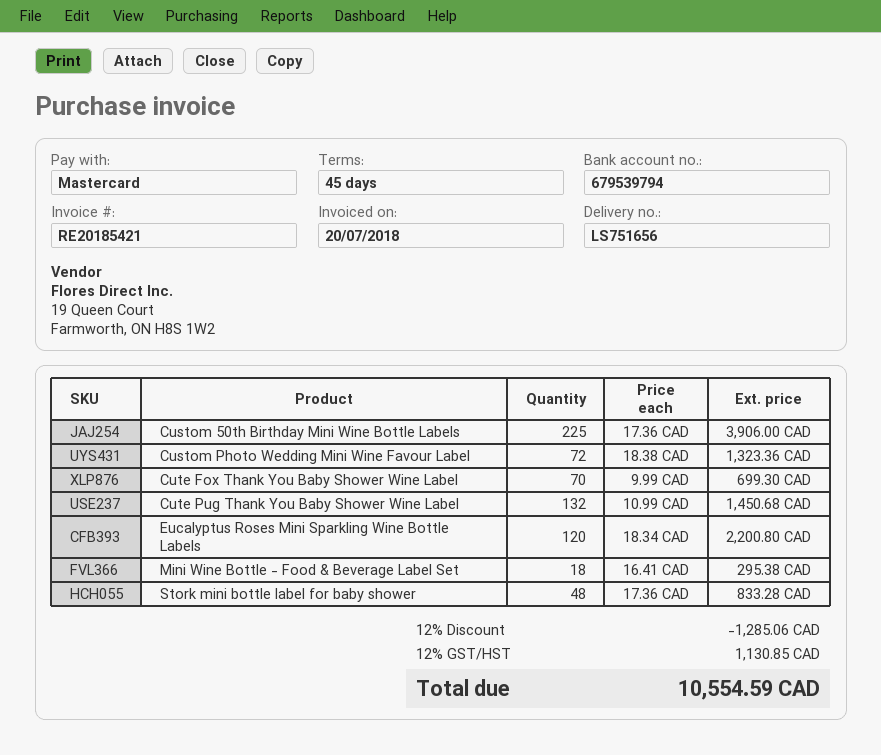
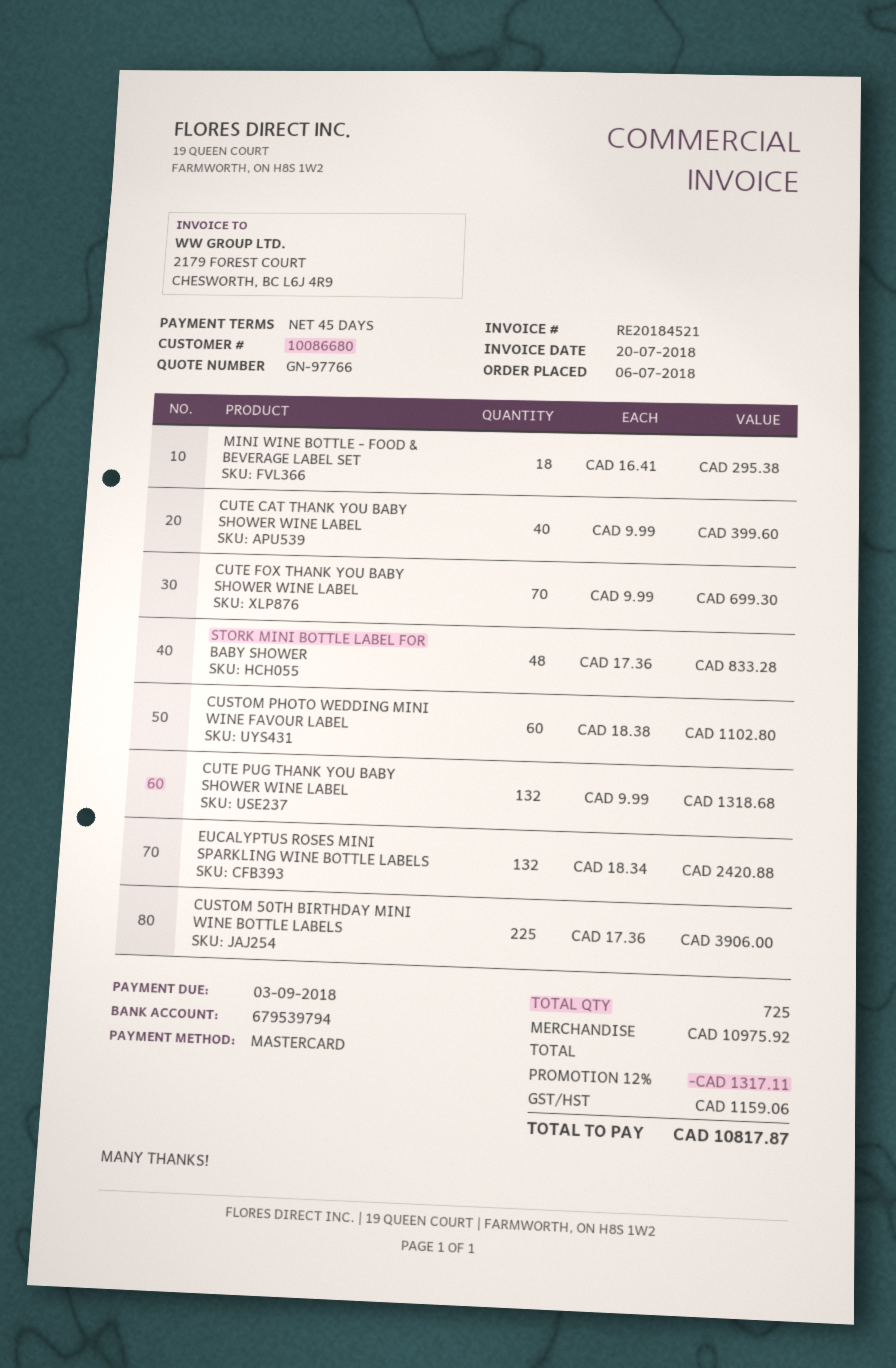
invoice number: RE20185421 -> RE20184521
Custom Photo Wedding Mini Wine Favour Label: 72 x 18.38 = 1323.36 -> 60 x 18.38 = 1102.80
Cute Pug Thank You Baby Shower Wine Label: 132 x 10.99 = 1450.68 -> 132 x 9.99 = 1318.68
Eucalyptus Roses Mini Sparkling Wine Bottle Labels: 120 x 18.34 = 2200.80 -> 132 x 18.34 = 2420.88
CUTE CAT THANK YOU BABY SHOWER WINE LABEL: none -> 40 x 9.99 = 399.60
discount: 12% = 1285.06 -> 12% = 1317.11
tax: 1130.85 -> 1159.06
total: 10554.59 -> 10817.87

